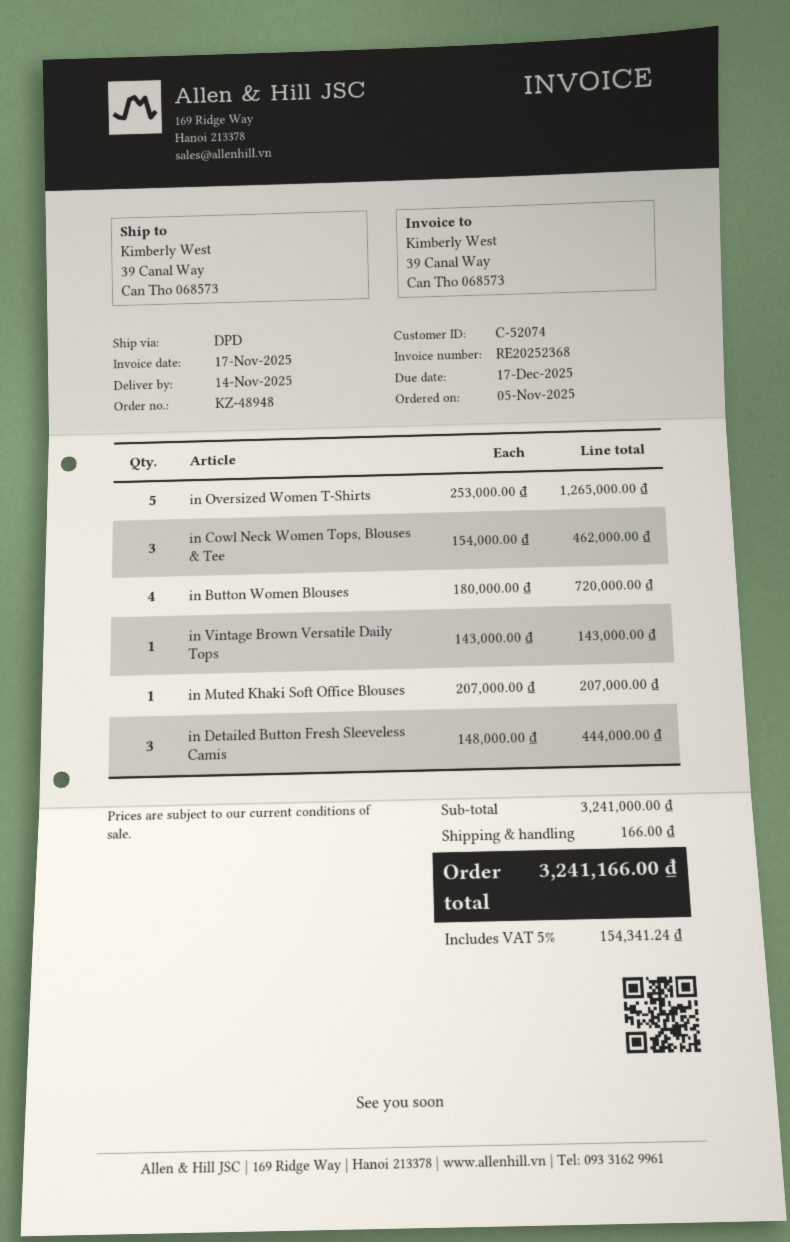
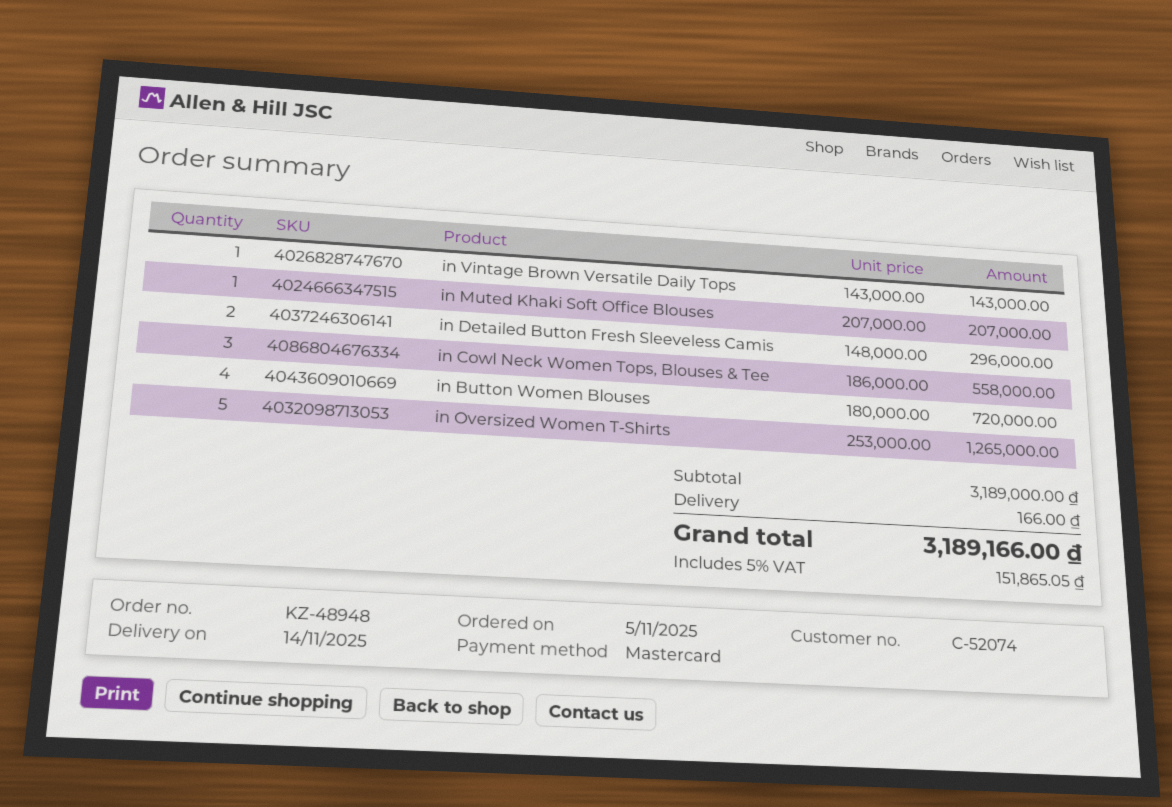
in Cowl Neck Women Tops, Blouses & Tee: 3 x 154000.00 = 462000.00 -> 3 x 186000.00 = 558000.00
in Detailed Button Fresh Sleeveless Camis: 3 x 148000.00 = 444000.00 -> 2 x 148000.00 = 296000.00
subtotal: 3241000.00 -> 3189000.00
tax: 5% = 154341.24 -> 5% = 151865.05
total: 3241166.00 -> 3189166.00

